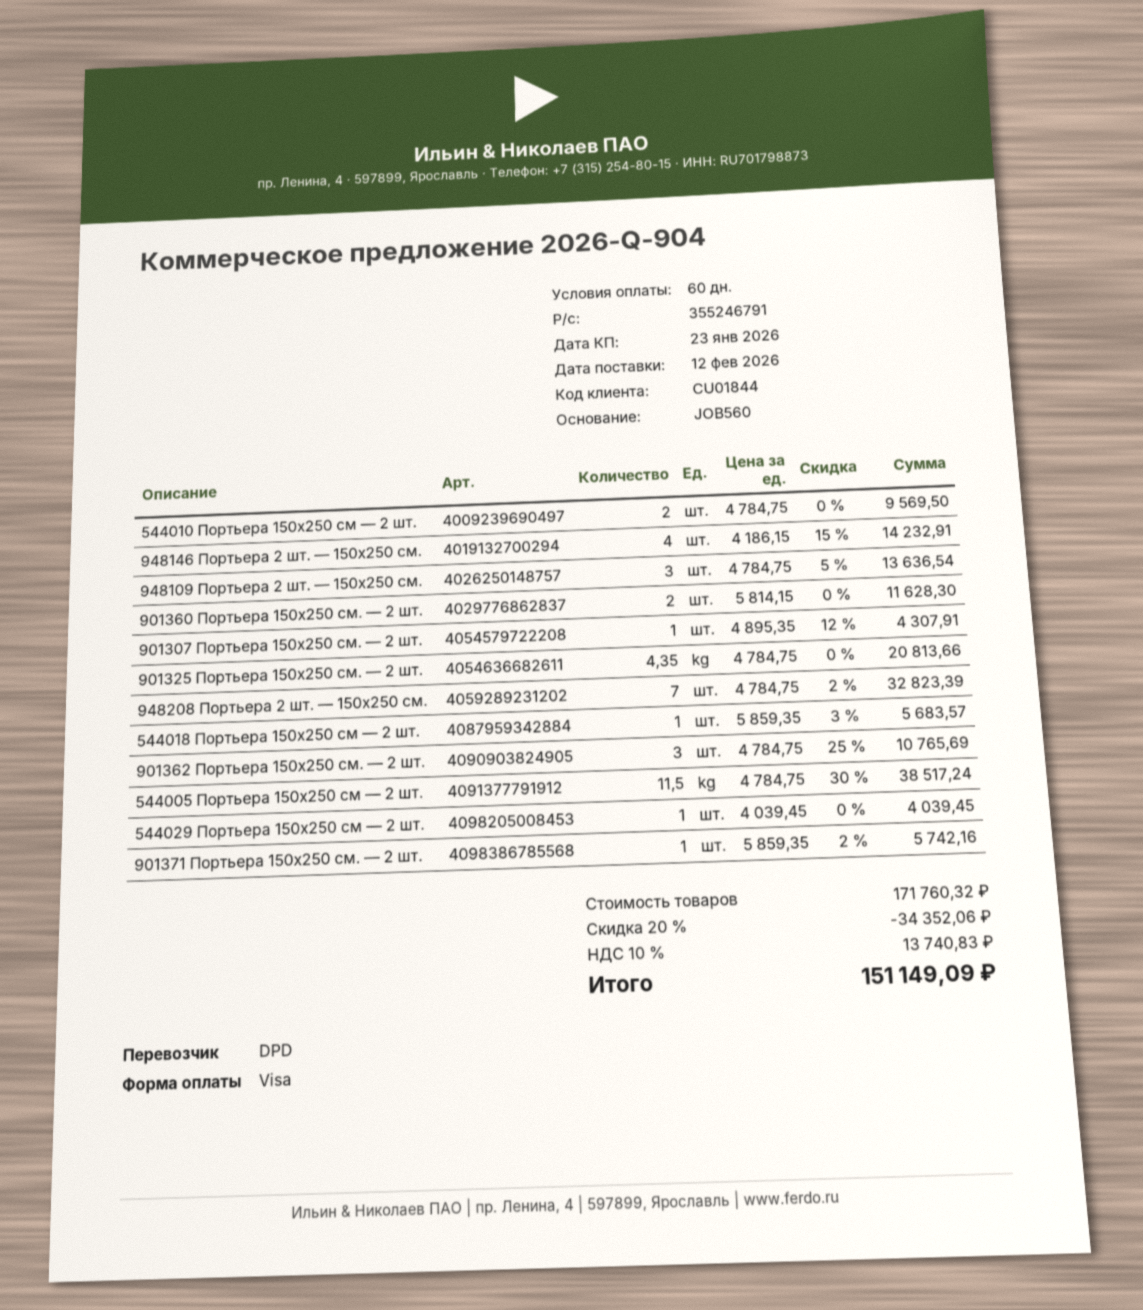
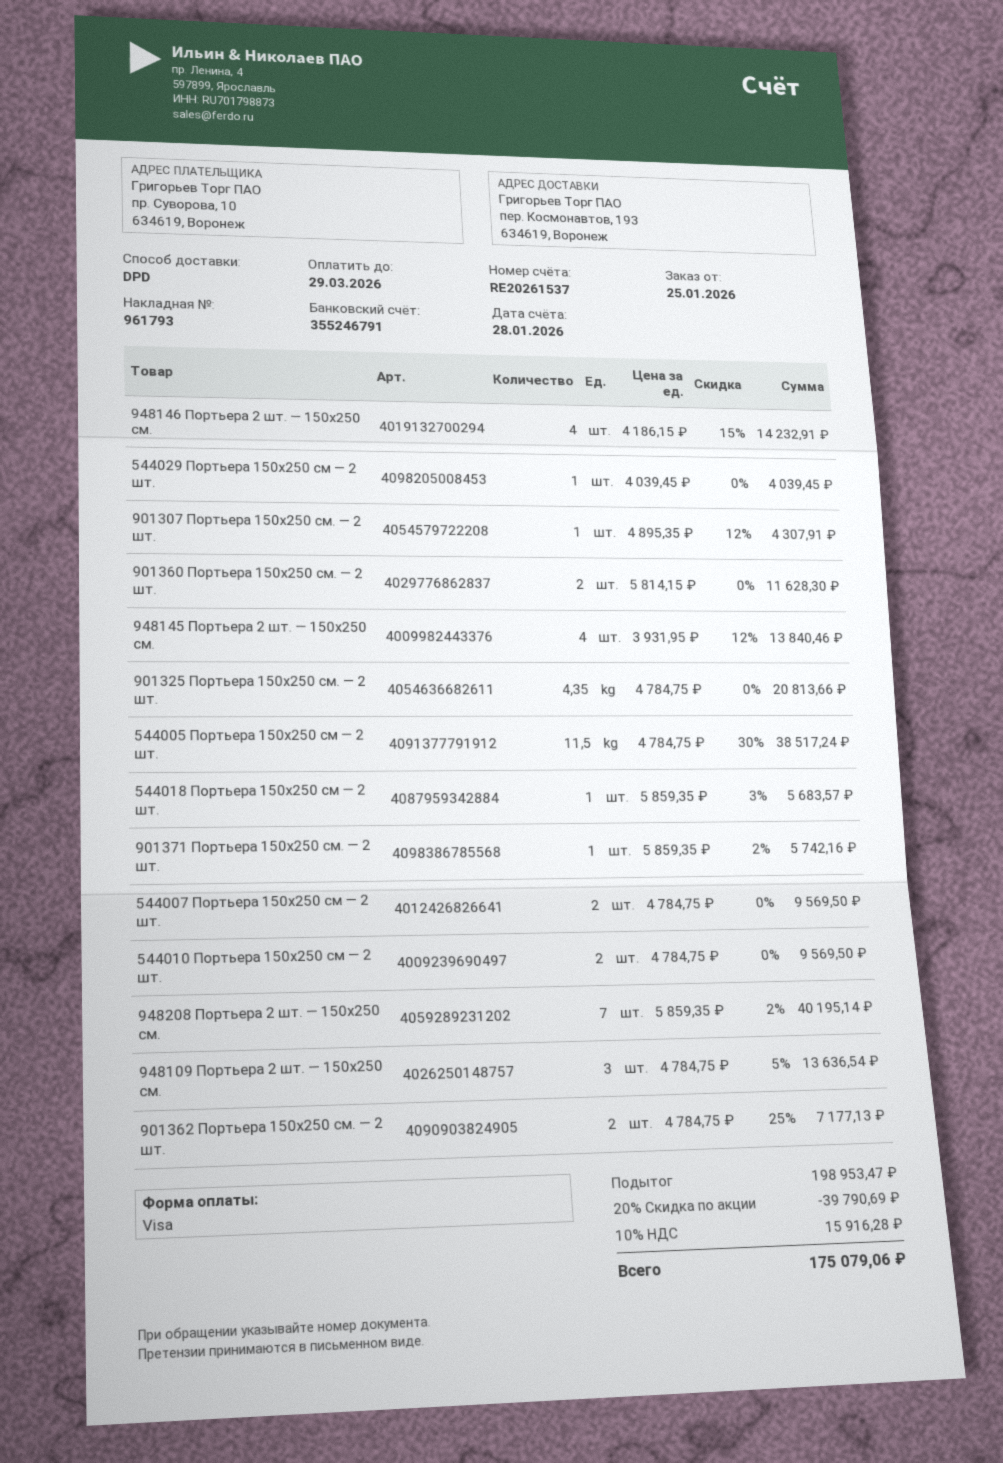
948208 Портьера 2 шт. — 150х250 см.: 7 x 4784.75 - 2% = 32823.39 -> 7 x 5859.35 - 2% = 40195.14
901362 Портьера 150х250 см. — 2 шт.: 3 x 4784.75 - 25% = 10765.69 -> 2 x 4784.75 - 25% = 7177.13
948145 Портьера 2 шт. — 150х250 см.: none -> 4 x 3931.95 - 12% = 13840.46
544007 Портьера 150х250 см — 2 шт.: none -> 2 x 4784.75 = 9569.50
subtotal: 171760.32 -> 198953.47
discount: 20% = 34352.06 -> 20% = 39790.69
tax: 10% = 13740.83 -> 10% = 15916.28
total: 151149.09 -> 175079.06

